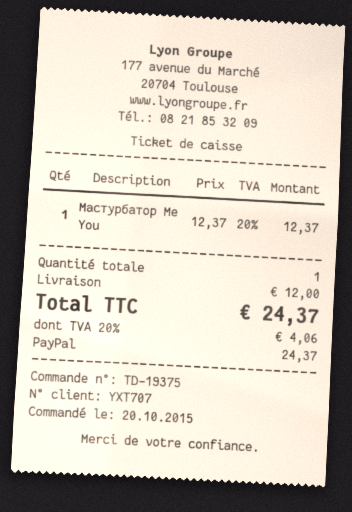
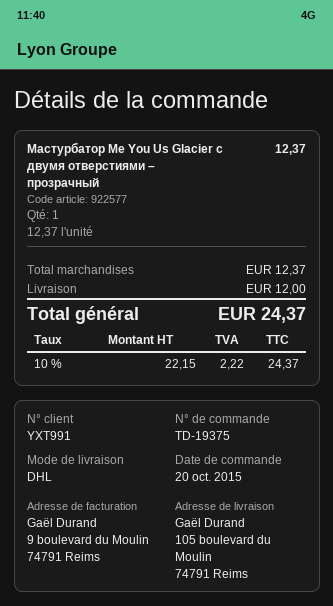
customer number: YXT707 -> YXT991
tax: 20% = 4.06 -> 10% = 2.22

